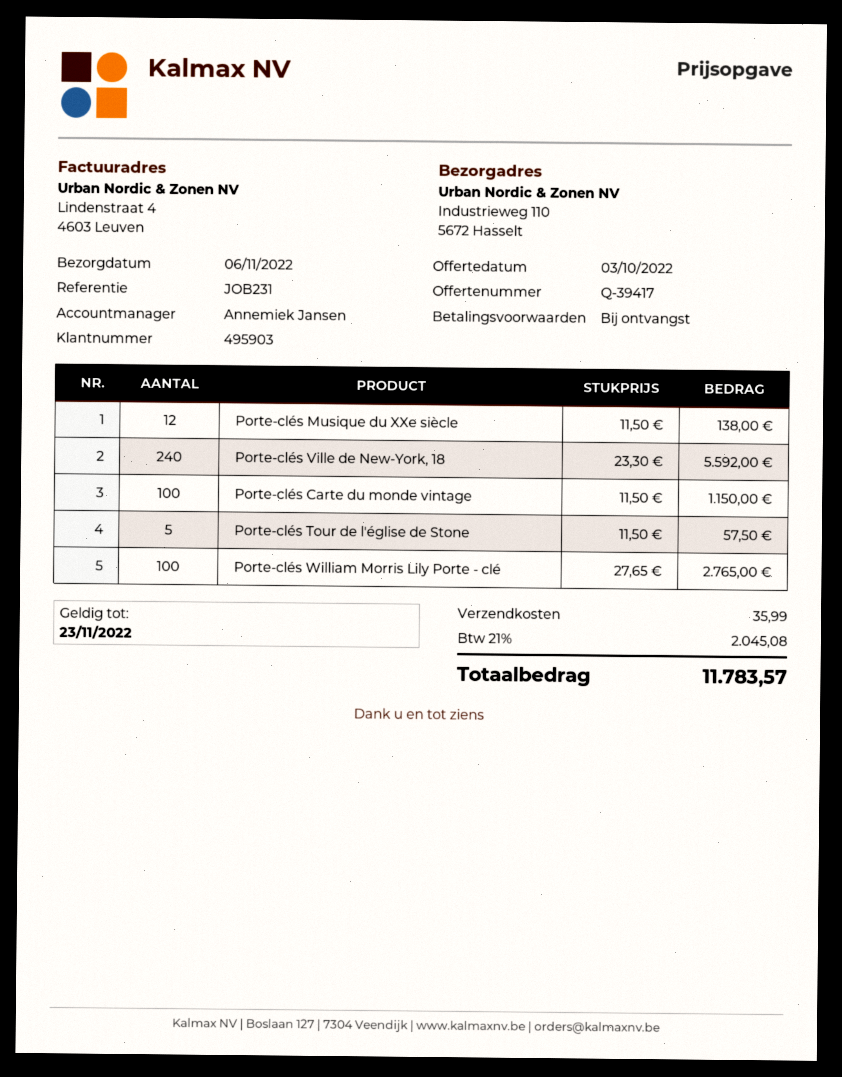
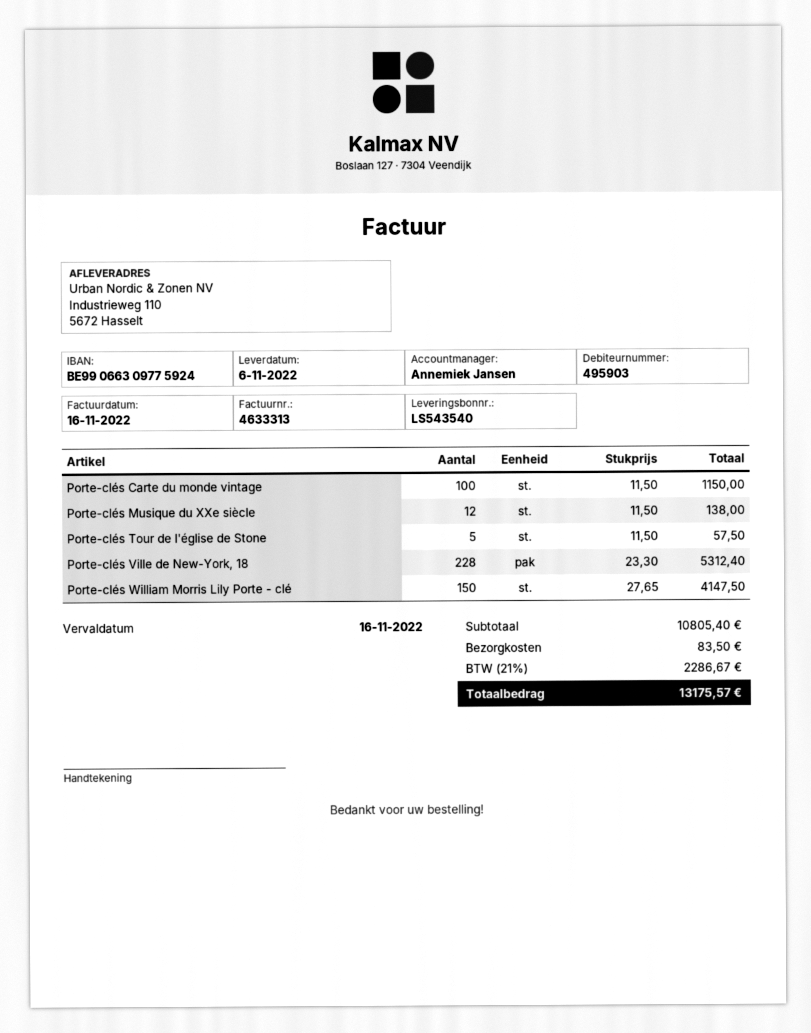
Porte-clés Ville de New-York, 18: 240 x 23.30 = 5592.00 -> 228 x 23.30 = 5312.40
Porte-clés William Morris Lily Porte - clé: 100 x 27.65 = 2765.00 -> 150 x 27.65 = 4147.50
shipping: 35.99 -> 83.50
tax: 21% = 2045.08 -> 21% = 2286.67
total: 11783.57 -> 13175.57

